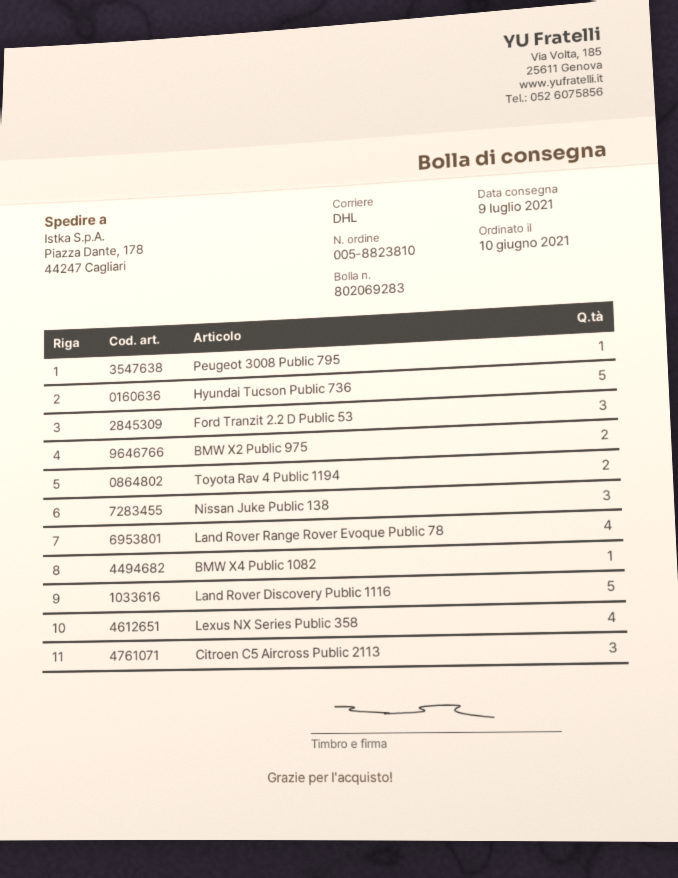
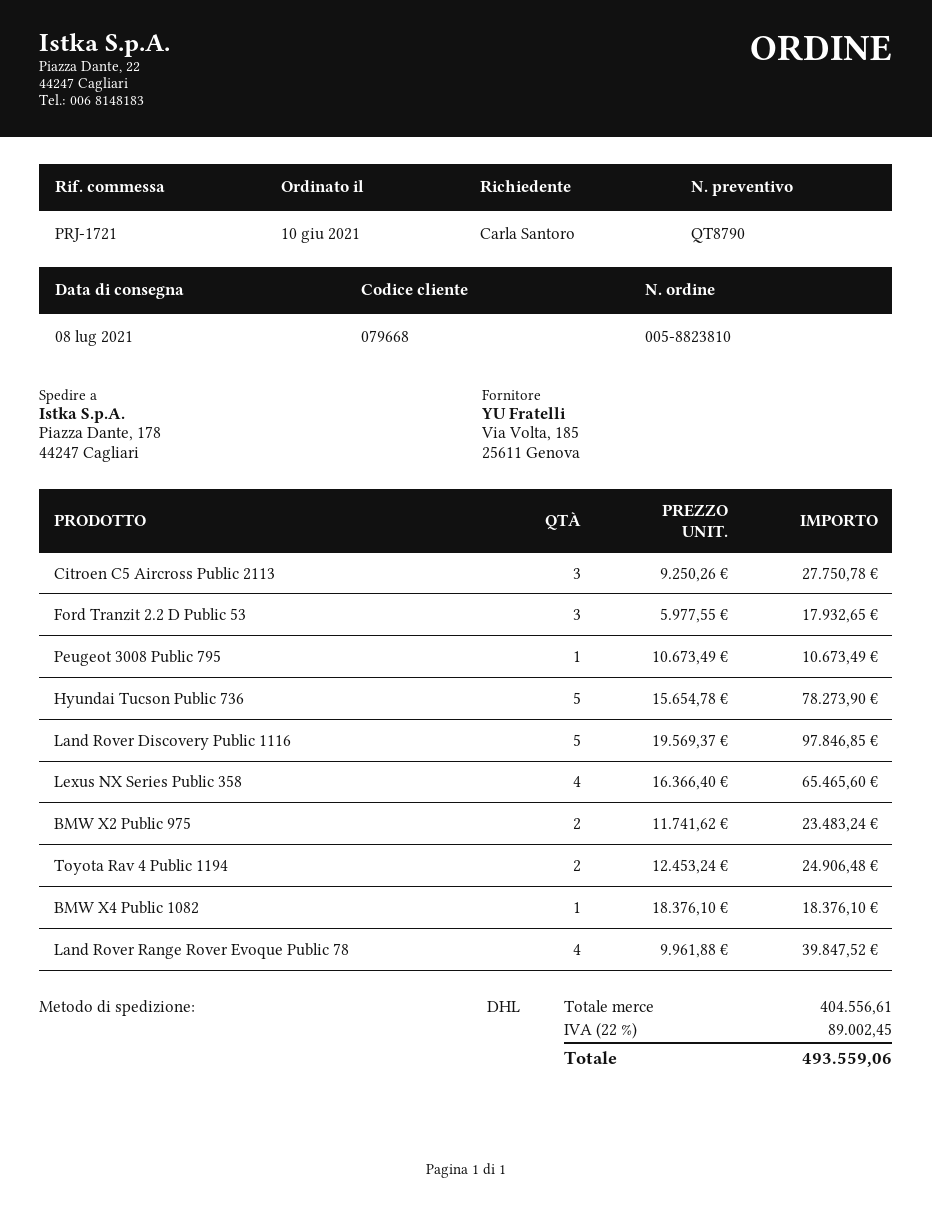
delivery date: 2021-07-09 -> 2021-07-08
Nissan Juke Public 138: 3 -> none

